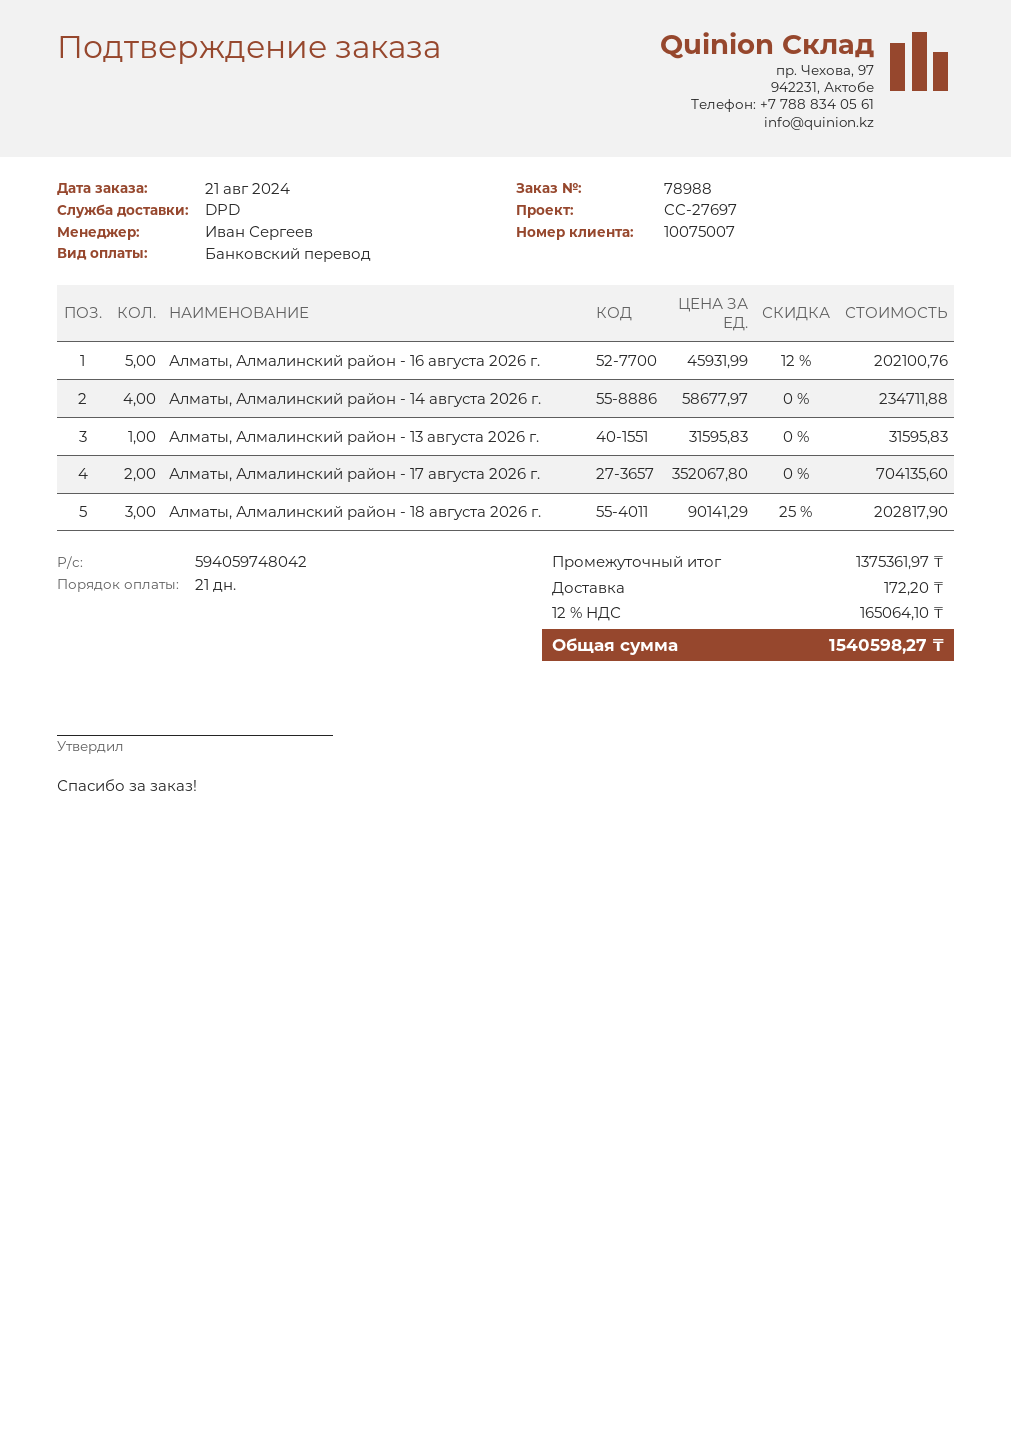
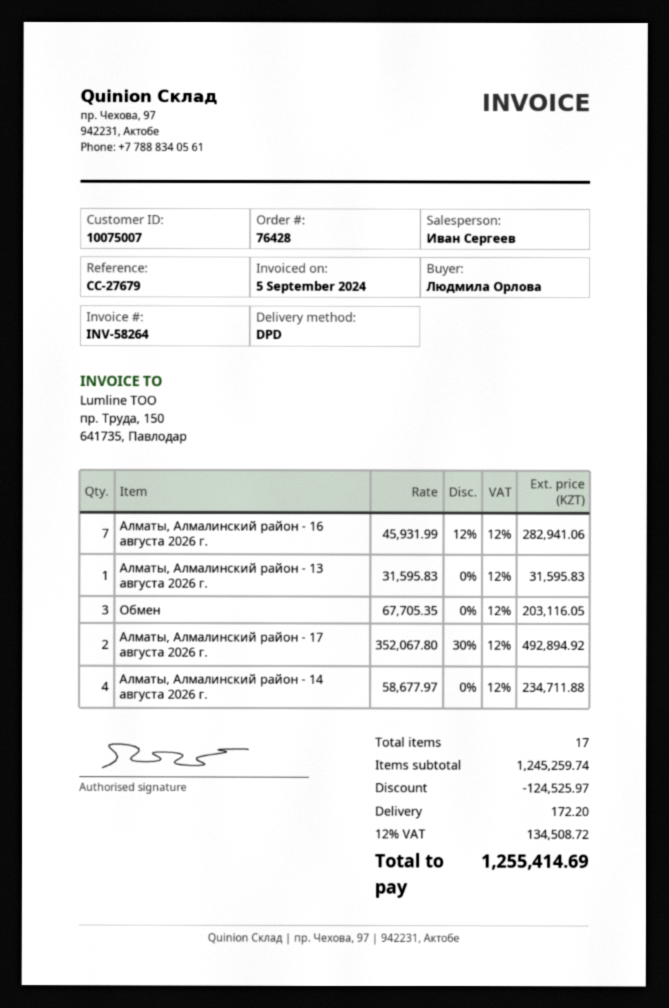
order number: 78988 -> 76428
reference: CC-27697 -> CC-27679
Алматы, Алмалинский район - 16 августа 2026 г.: 5 x 45931.99 - 12% = 202100.76 -> 7 x 45931.99 - 12% = 282941.06
Алматы, Алмалинский район - 17 августа 2026 г.: 2 x 352067.80 = 704135.60 -> 2 x 352067.80 - 30% = 492894.92
Алматы, Алмалинский район - 18 августа 2026 г.: 3 x 90141.29 - 25% = 202817.90 -> none
Обмен: none -> 3 x 67705.35 = 203116.05
subtotal: 1375361.97 -> 1245259.74
discount: none -> 124525.97
tax: 12% = 165064.10 -> 12% = 134508.72
total: 1540598.27 -> 1255414.69

